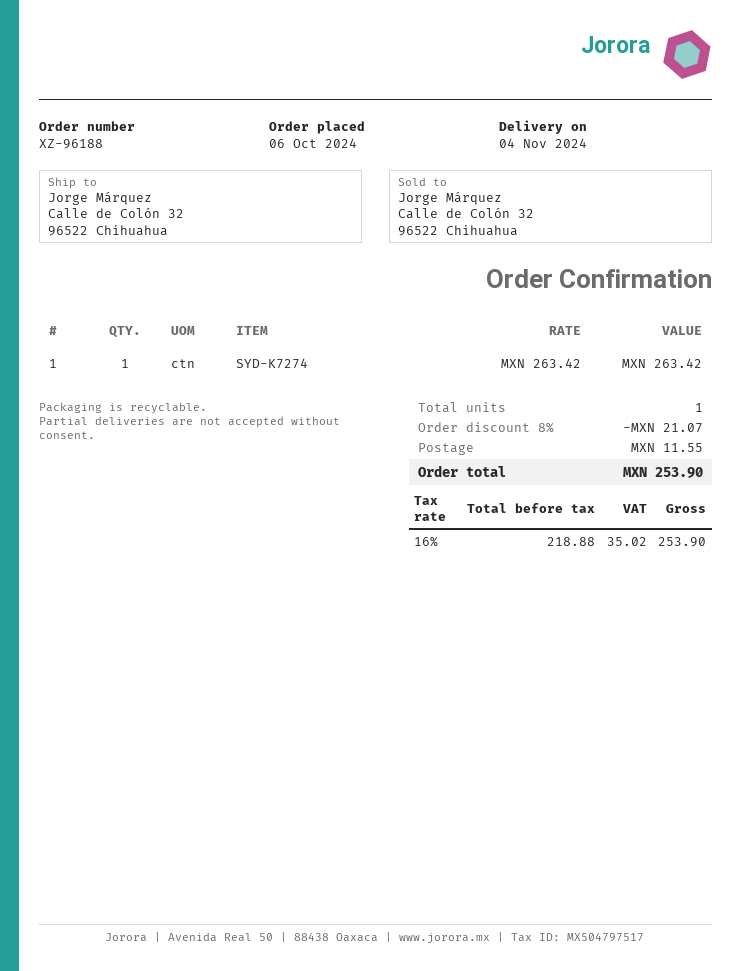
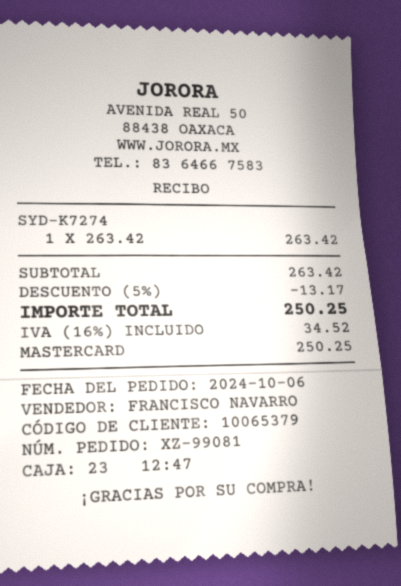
order number: XZ-96188 -> XZ-99081
discount: 8% = 21.07 -> 5% = 13.17
shipping: 11.55 -> none
tax: 16% = 35.02 -> 16% = 34.52
total: 253.90 -> 250.25

